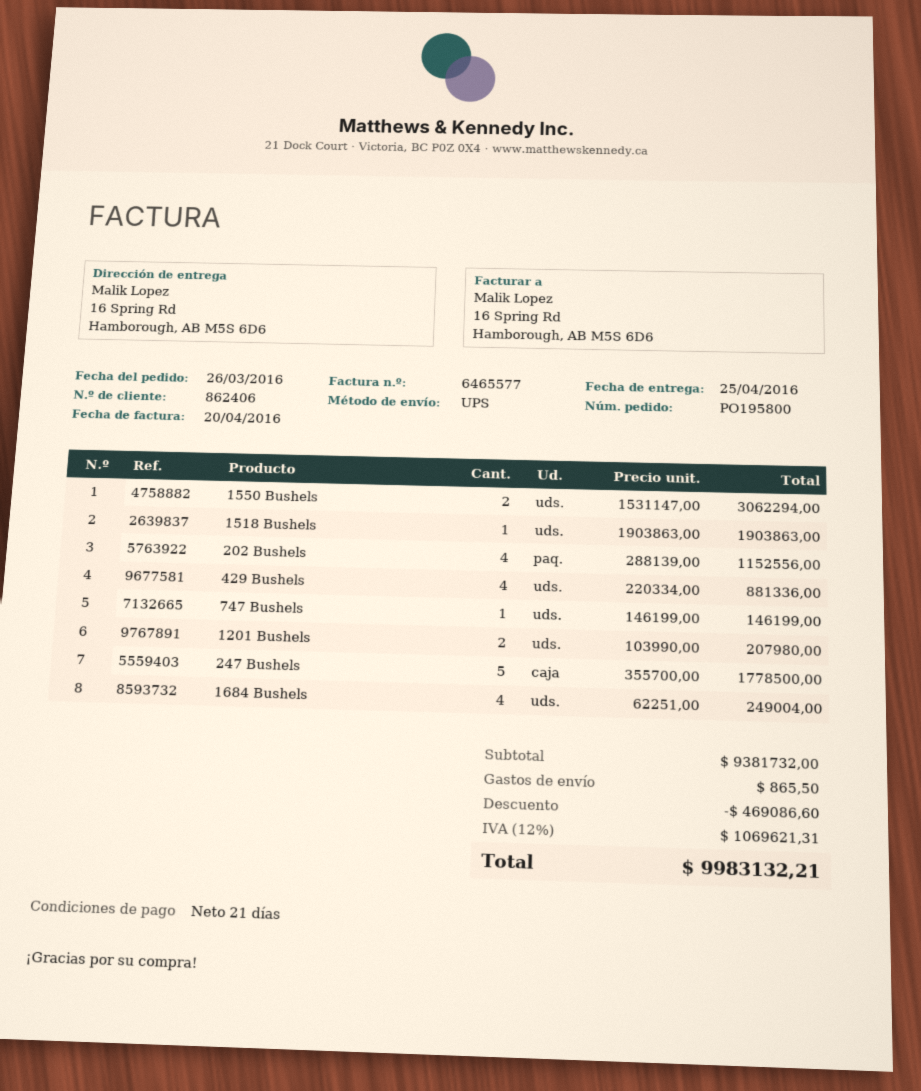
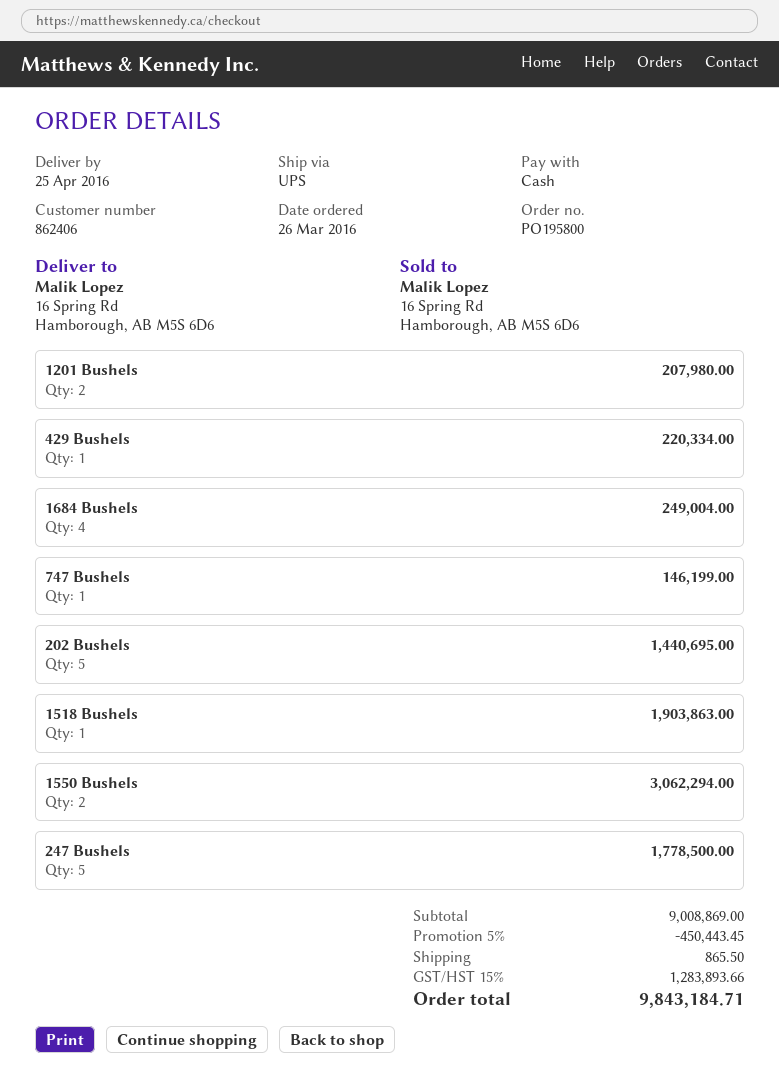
202 Bushels: 4 for 1152556.00 -> 5 for 1440695.00
429 Bushels: 4 for 881336.00 -> 1 for 220334.00
subtotal: 9381732.00 -> 9008869.00
discount: 469086.60 -> 450443.45
tax: 12% = 1069621.31 -> 15% = 1283893.66
total: 9983132.21 -> 9843184.71

